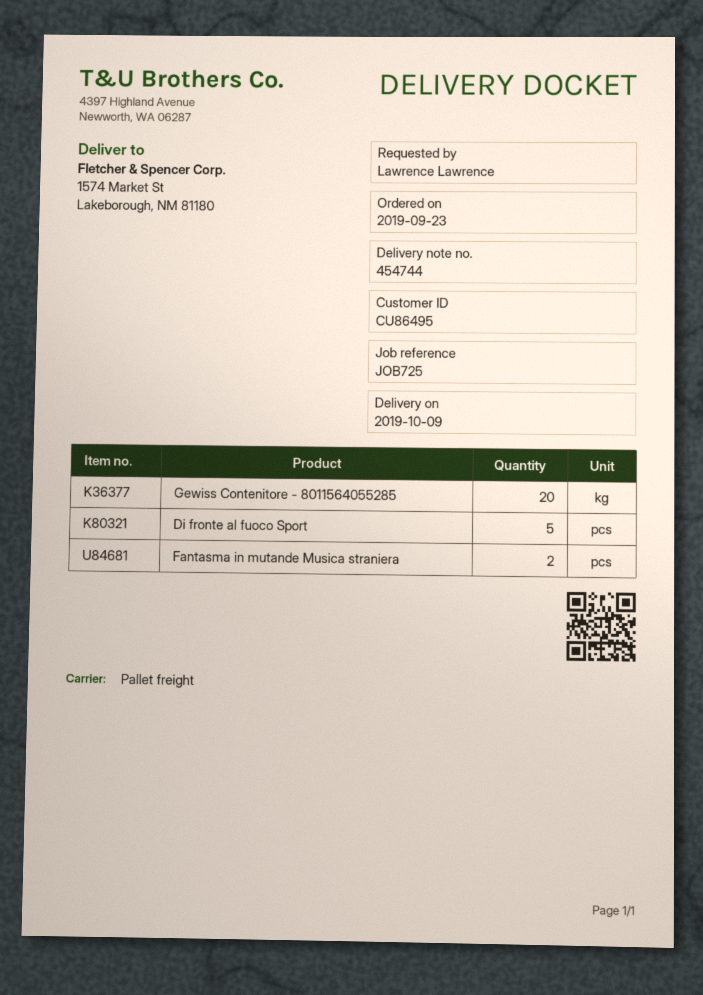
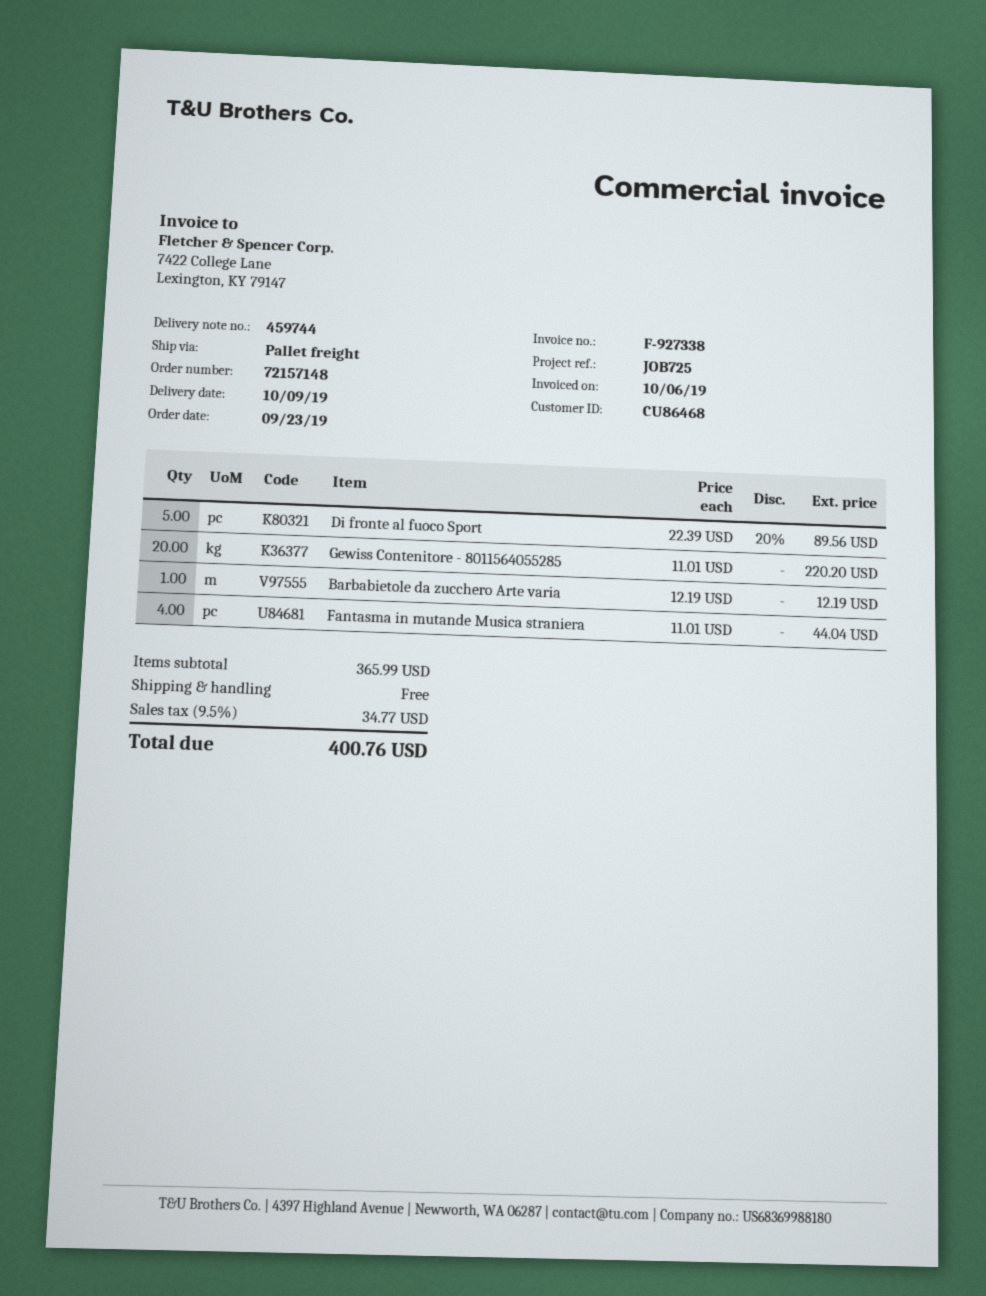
delivery note number: 454744 -> 459744
customer number: CU86495 -> CU86468
Fantasma in mutande Musica straniera: 2 -> 4
Barbabietole da zucchero Arte varia: none -> 1

